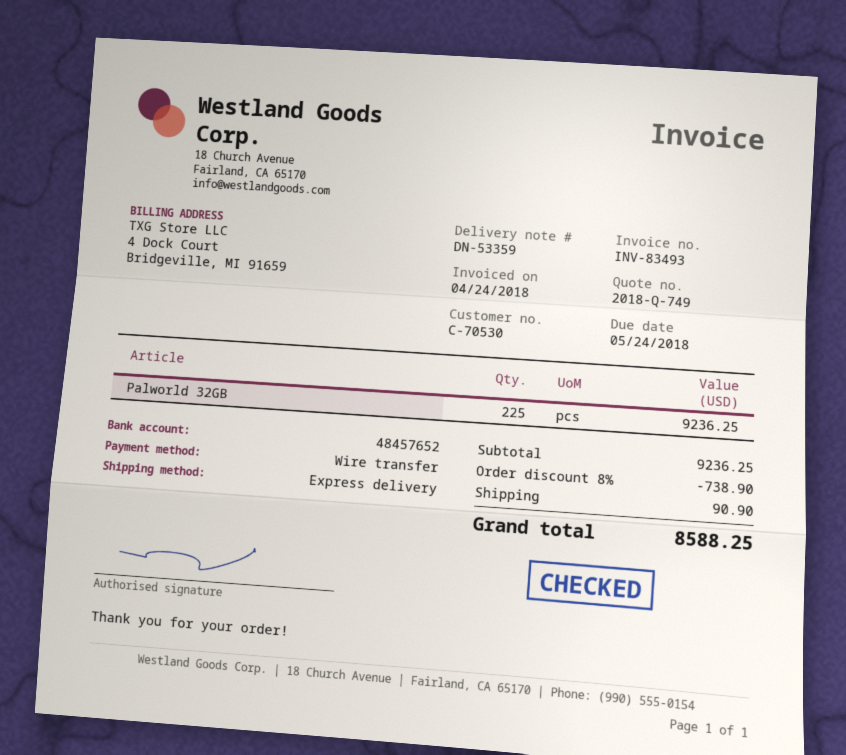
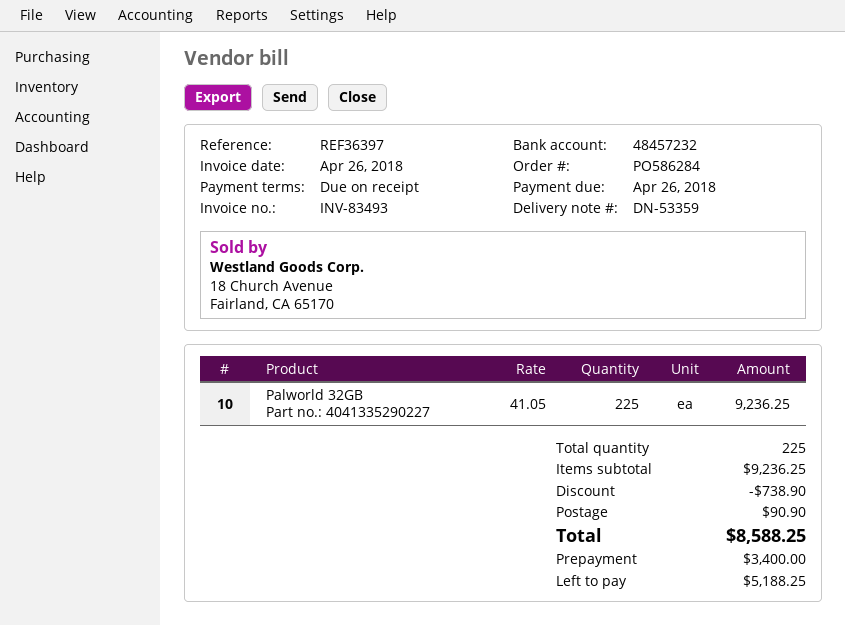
invoice date: 2018-04-24 -> 2018-04-26
due date: 2018-05-24 -> 2018-04-26
bank account: 48457652 -> 48457232

